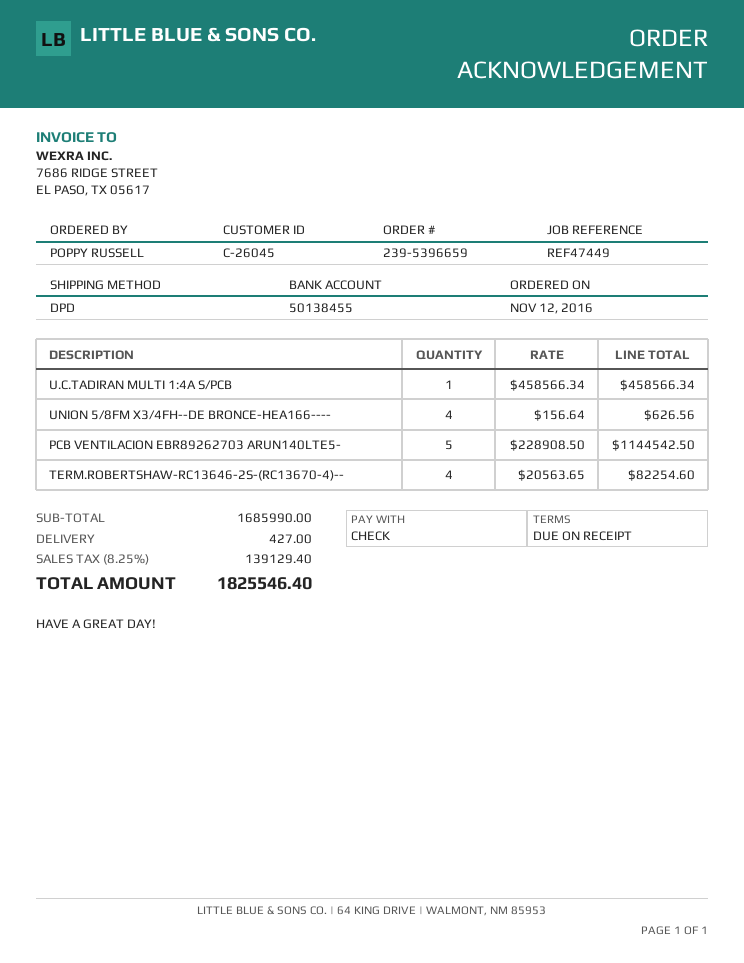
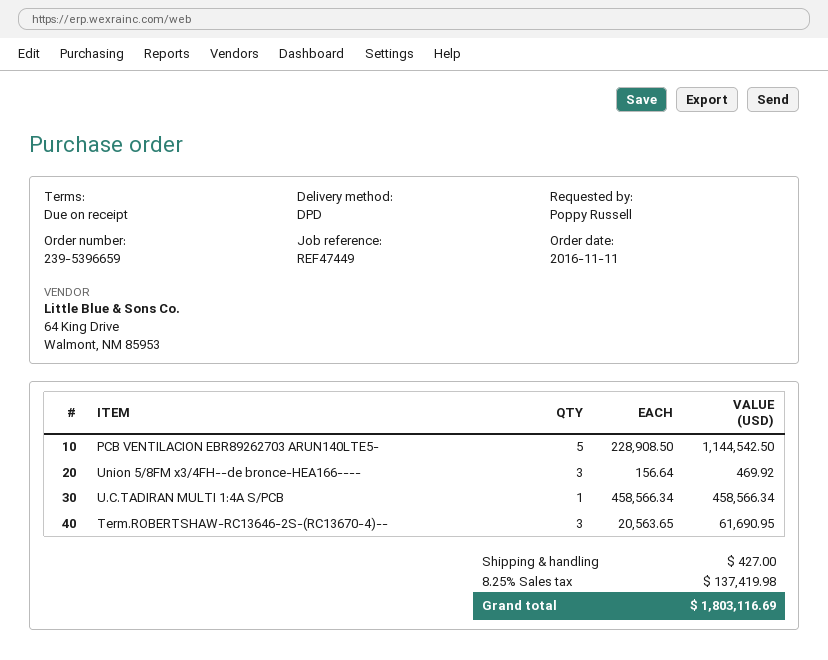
order date: 2016-11-12 -> 2016-11-11
UNION 5/8FM X3/4FH--DE BRONCE-HEA166----: 4 x 156.64 = 626.56 -> 3 x 156.64 = 469.92
TERM.ROBERTSHAW-RC13646-2S-(RC13670-4)--: 4 x 20563.65 = 82254.60 -> 3 x 20563.65 = 61690.95
tax: 8.25% = 139129.40 -> 8.25% = 137419.98
total: 1825546.40 -> 1803116.69

